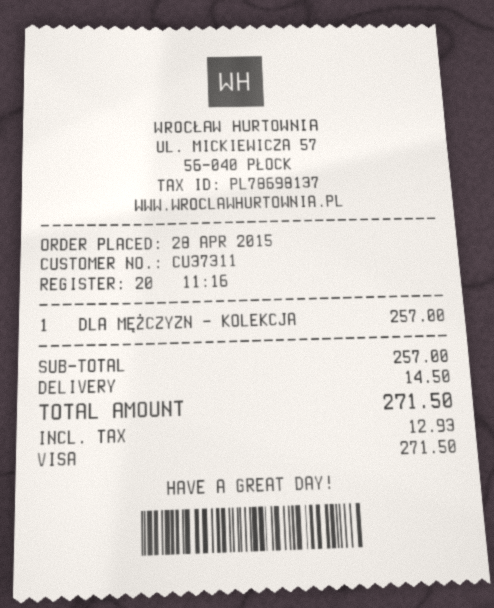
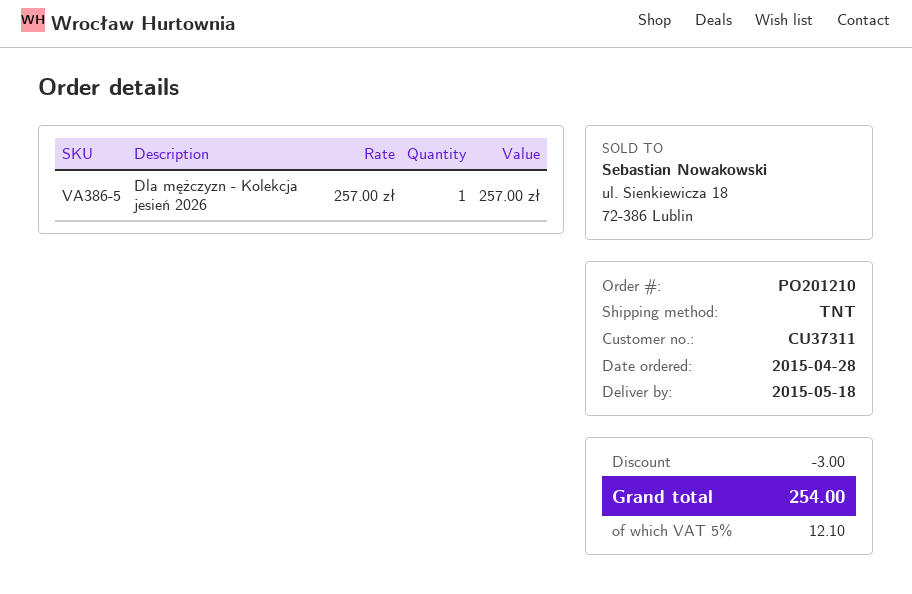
discount: none -> 3.00
shipping: 14.50 -> none
tax: 12.93 -> 12.10
total: 271.50 -> 254.00

